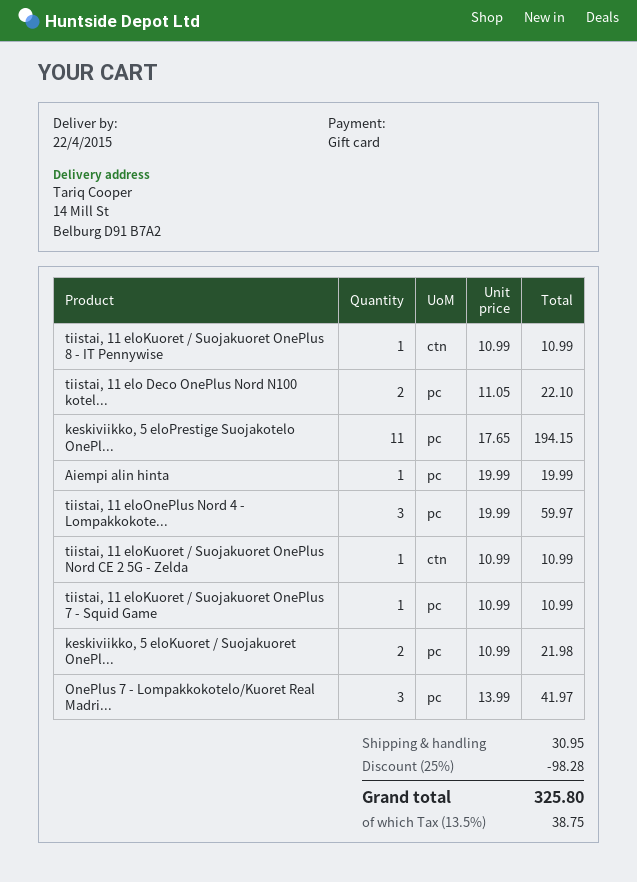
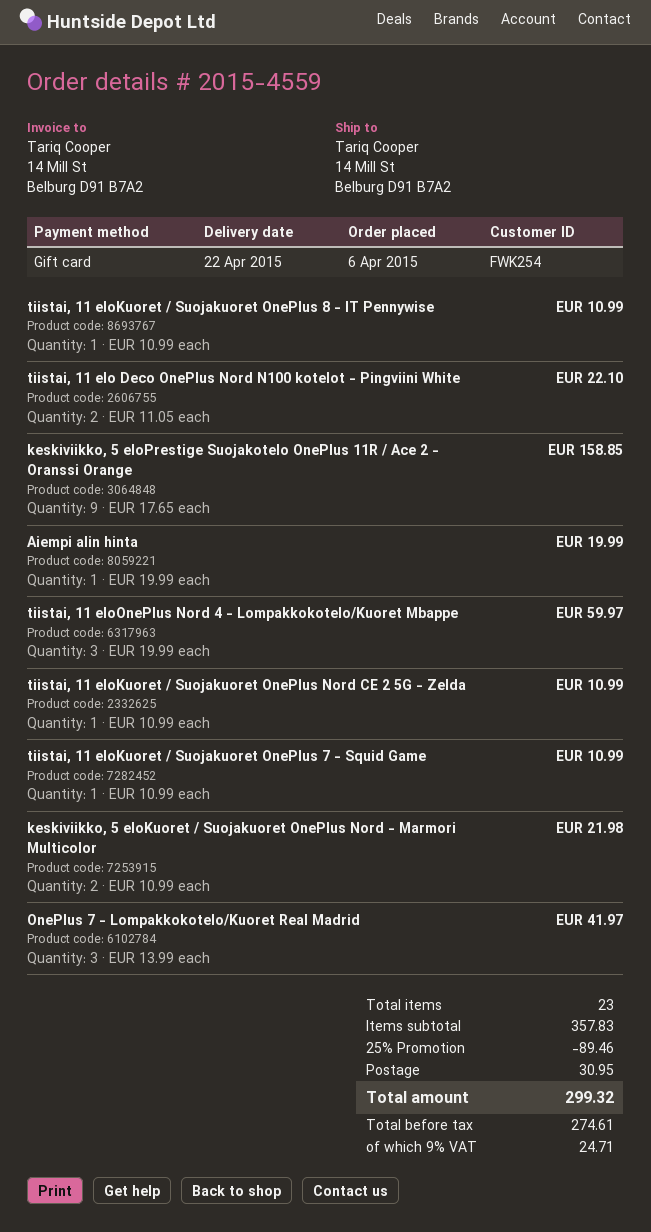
keskiviikko, 5 eloPrestige Suojakotelo OnePl...: 11 x 17.65 = 194.15 -> 9 x 17.65 = 158.85
discount: 25% = 98.28 -> 25% = 89.46
tax: 13.5% = 38.75 -> 9% = 24.71
total: 325.80 -> 299.32

